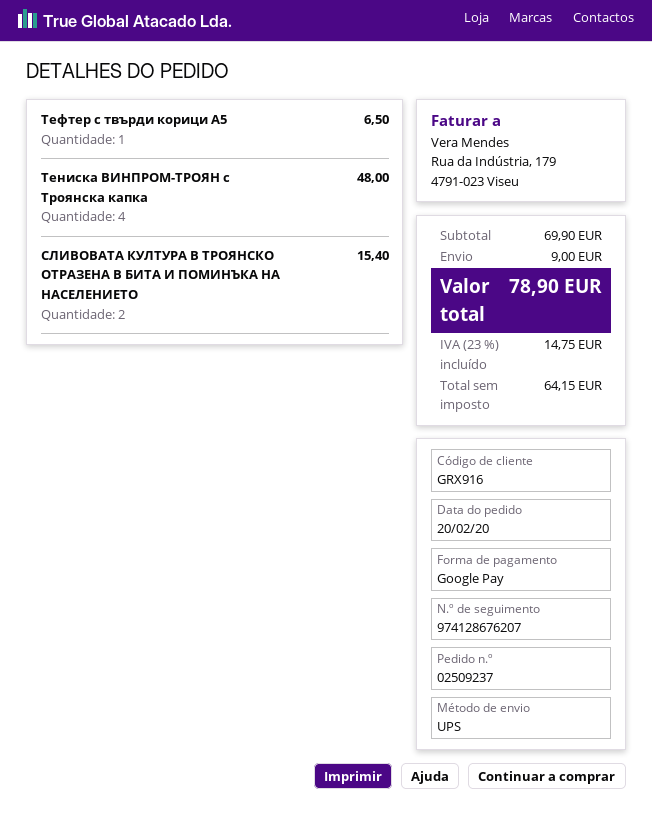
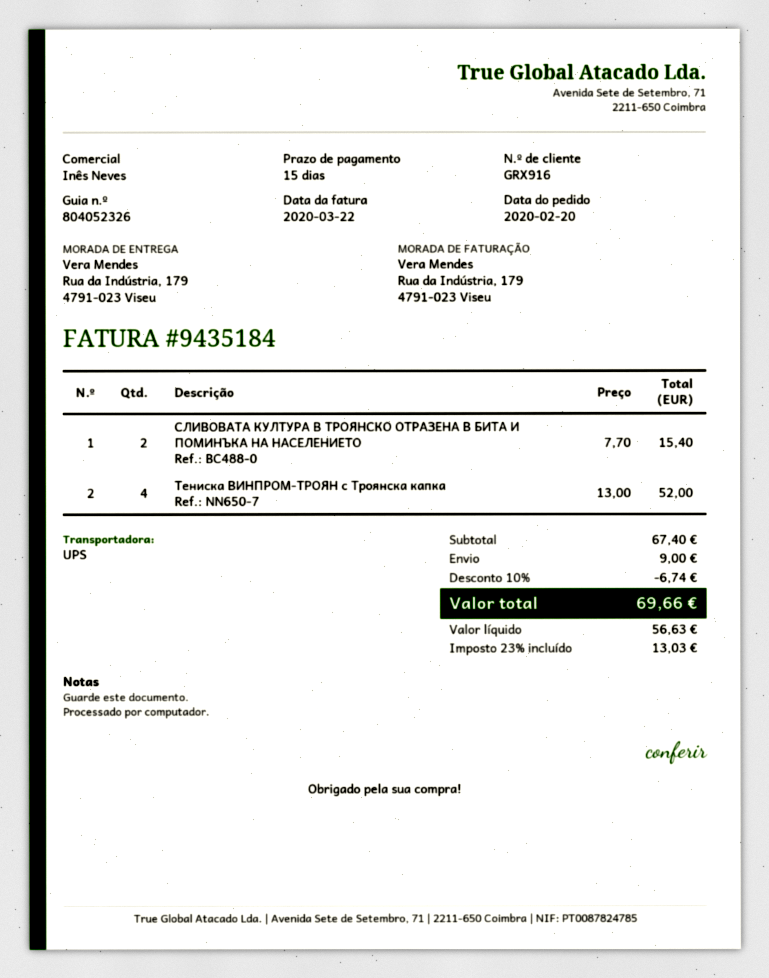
Тефтер с твърди корици А5: 1 for 6.50 -> none
Тениска ВИНПРОМ-ТРОЯН с Троянска капка: 4 for 48.00 -> 4 for 52.00
subtotal: 69.90 -> 67.40
discount: none -> 10% = 6.74
net: 64.15 -> 56.63
tax: 23% = 14.75 -> 23% = 13.03
total: 78.90 -> 69.66

